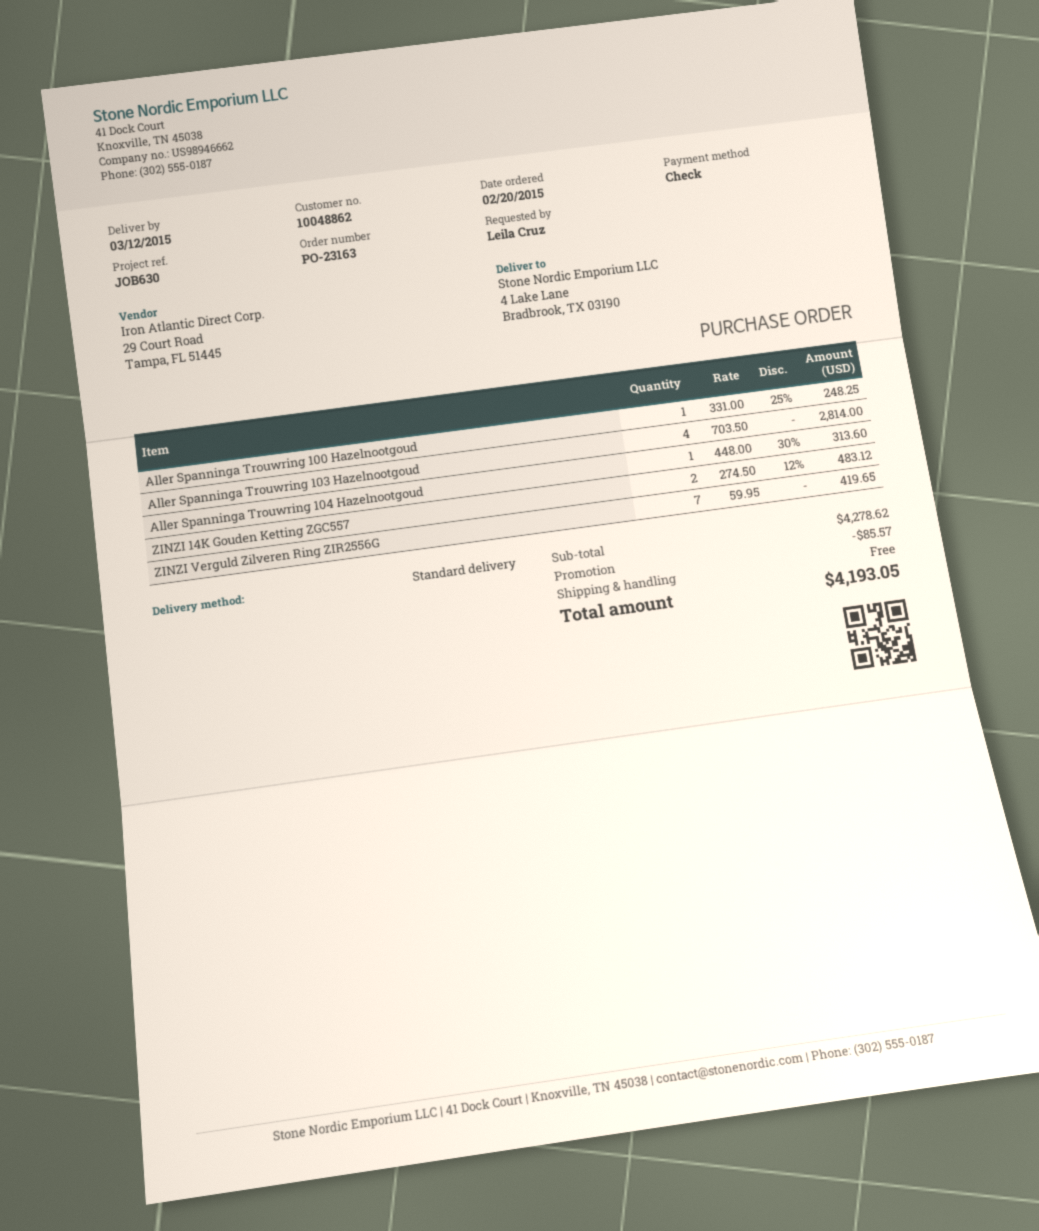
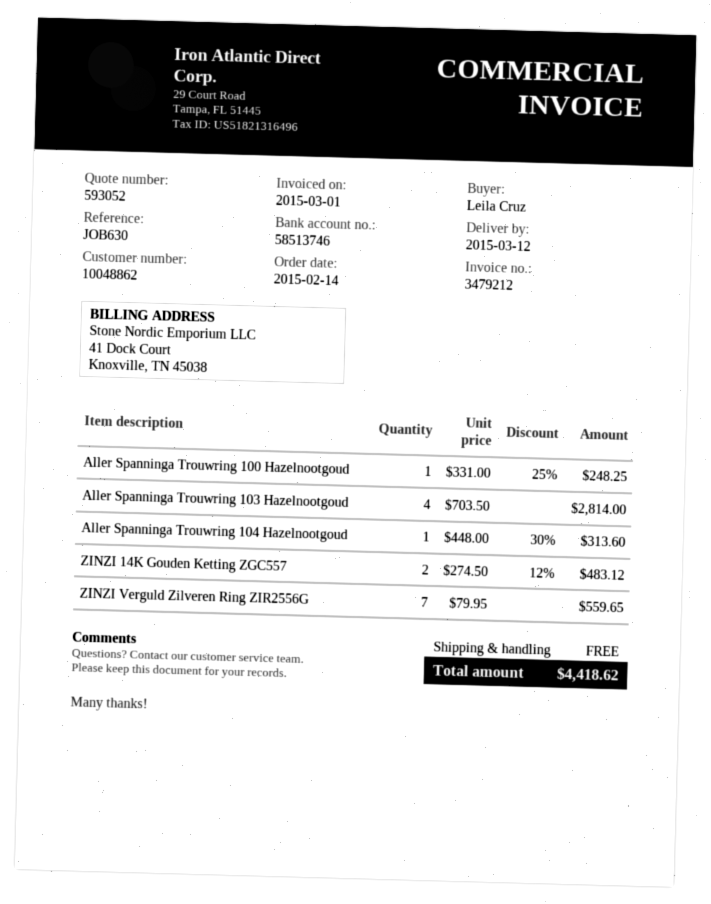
order date: 2015-02-20 -> 2015-02-14
ZINZI Verguld Zilveren Ring ZIR2556G: 7 x 59.95 = 419.65 -> 7 x 79.95 = 559.65
discount: 85.57 -> none
total: 4193.05 -> 4418.62

